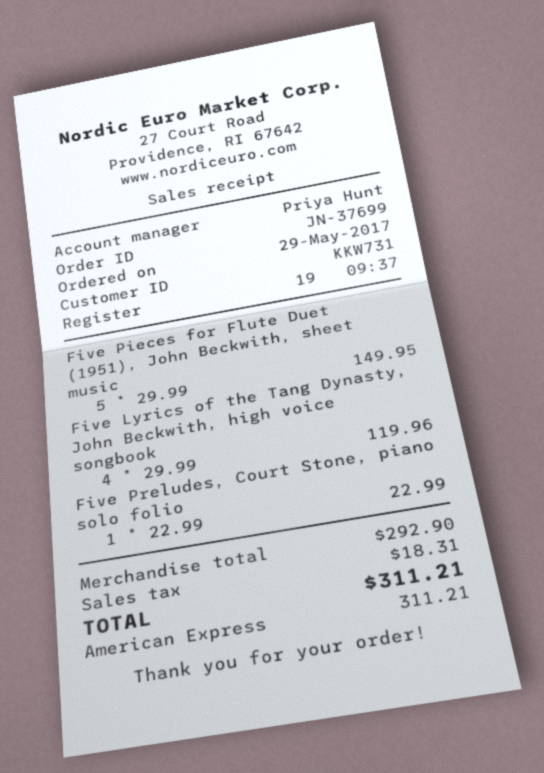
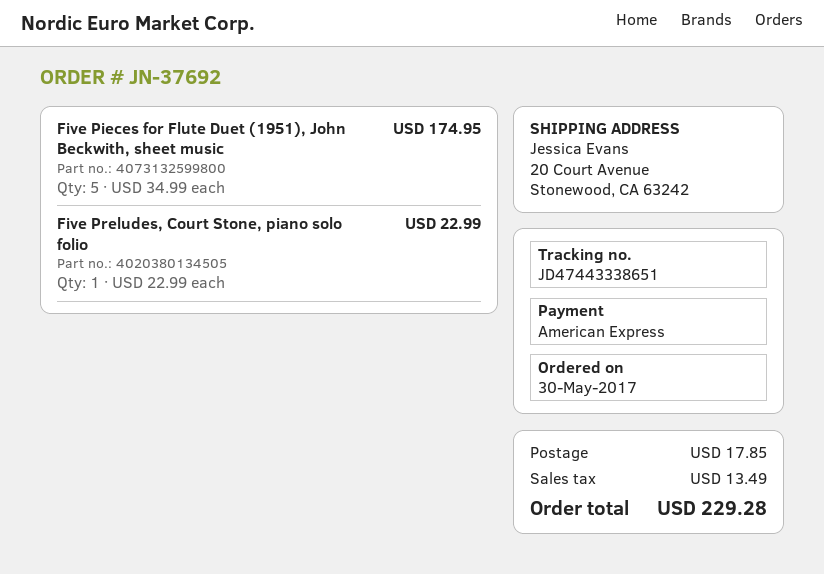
order number: JN-37699 -> JN-37692
order date: 2017-05-29 -> 2017-05-30
Five Pieces for Flute Duet (1951), John Beckwith, sheet music: 5 x 29.99 = 149.95 -> 5 x 34.99 = 174.95
Five Lyrics of the Tang Dynasty, John Beckwith, high voice songbook: 4 x 29.99 = 119.96 -> none
shipping: none -> 17.85
tax: 18.31 -> 13.49
total: 311.21 -> 229.28

